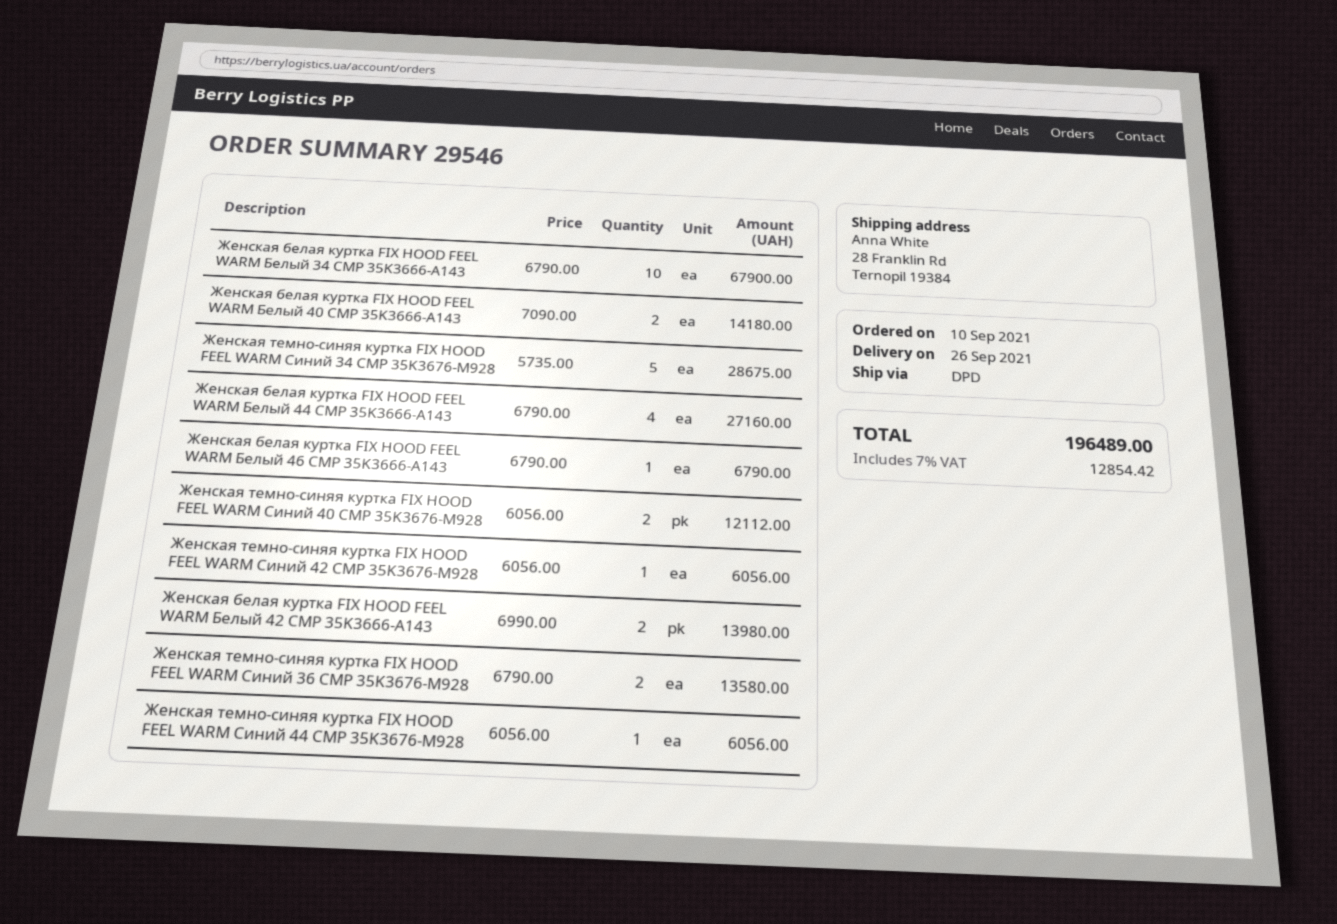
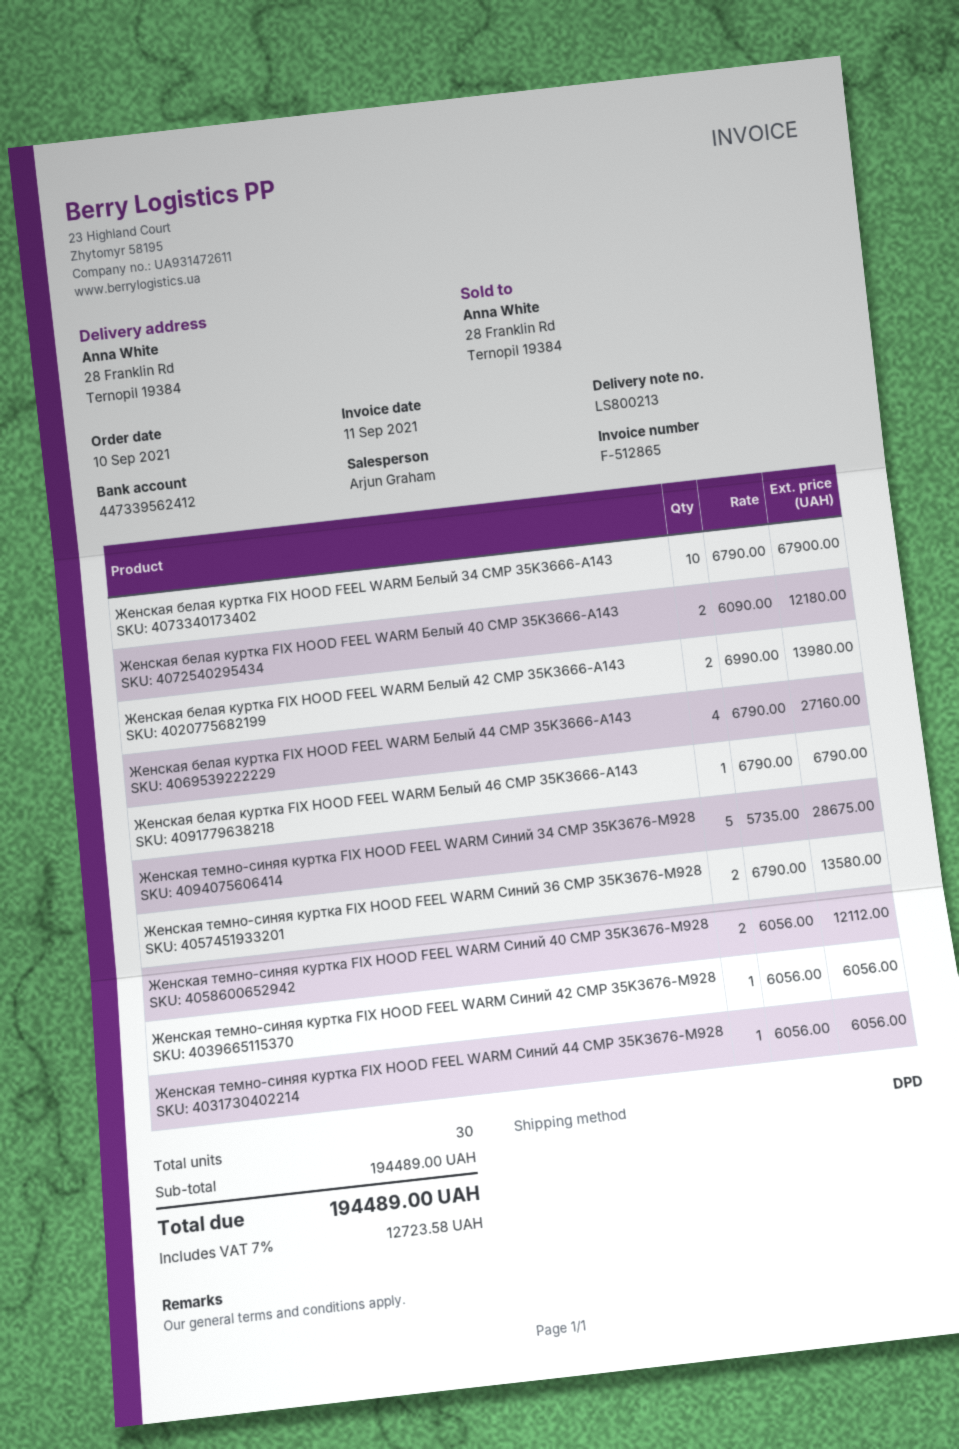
Женская белая куртка FIX HOOD FEEL WARM Белый 40 CMP 35K3666-A143: 2 x 7090.00 = 14180.00 -> 2 x 6090.00 = 12180.00
tax: 7% = 12854.42 -> 7% = 12723.58
total: 196489.00 -> 194489.00

